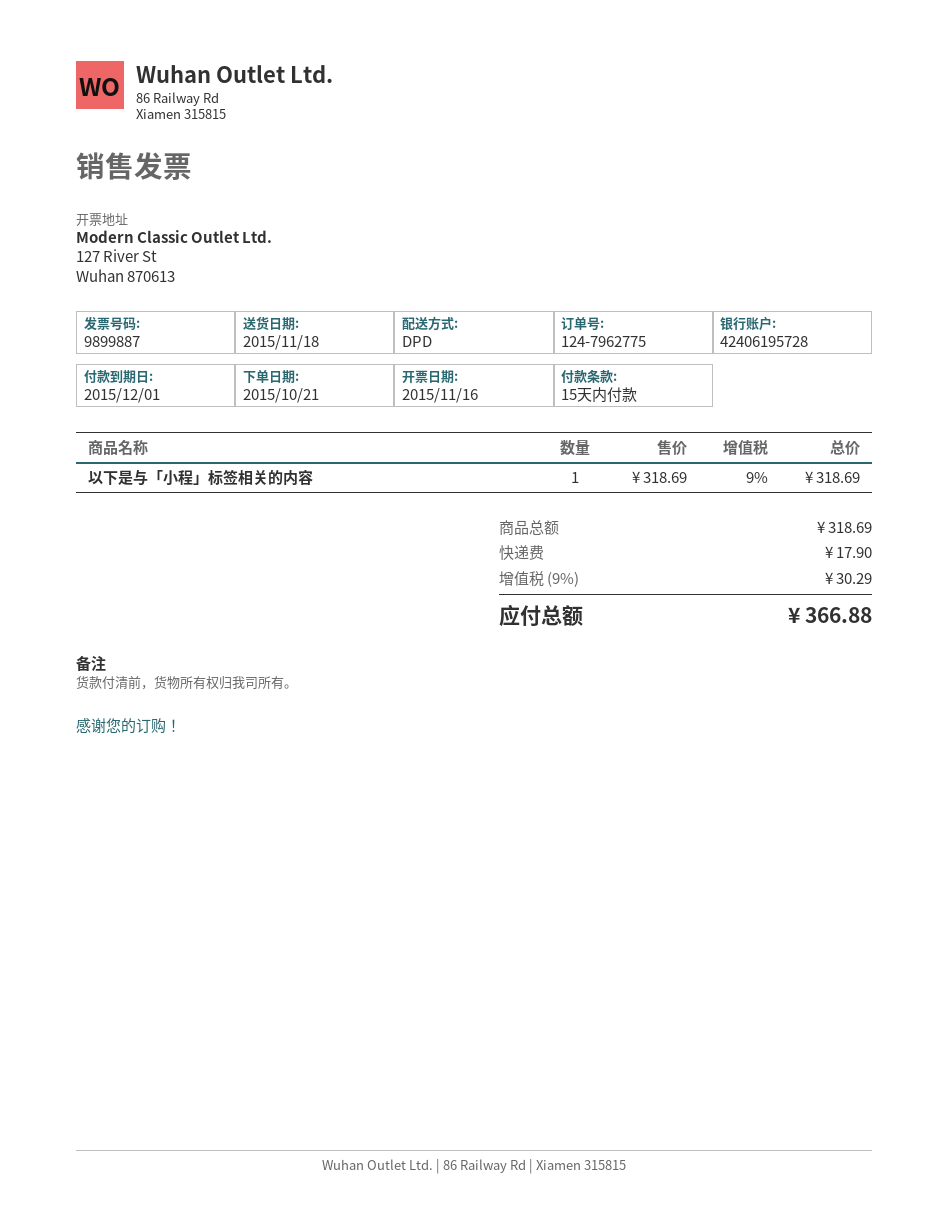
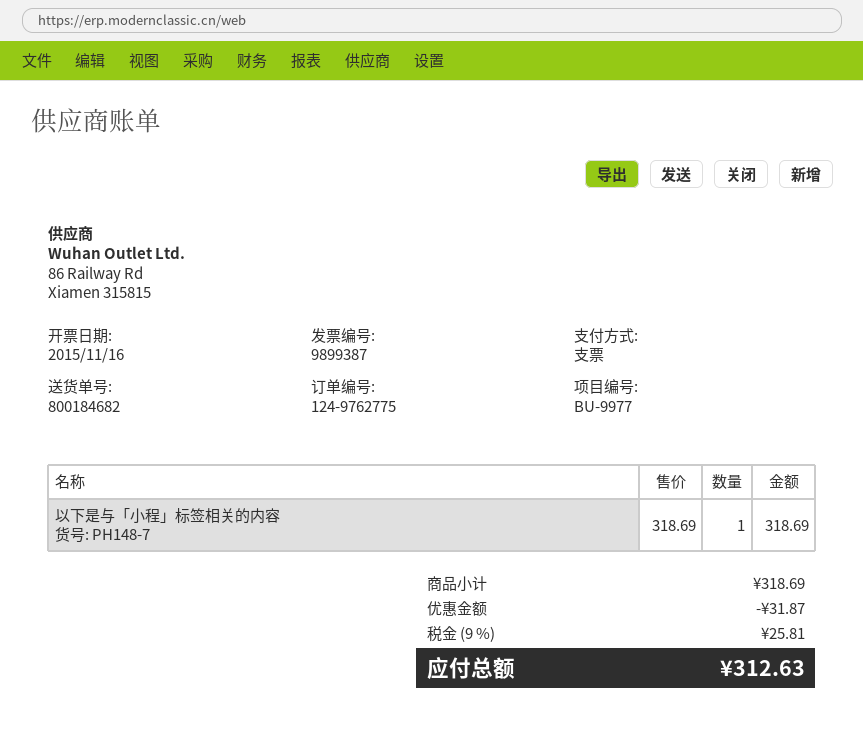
order number: 124-7962775 -> 124-9762775
invoice number: 9899887 -> 9899387
discount: none -> 31.87
shipping: 17.90 -> none
tax: 9% = 30.29 -> 9% = 25.81
total: 366.88 -> 312.63

